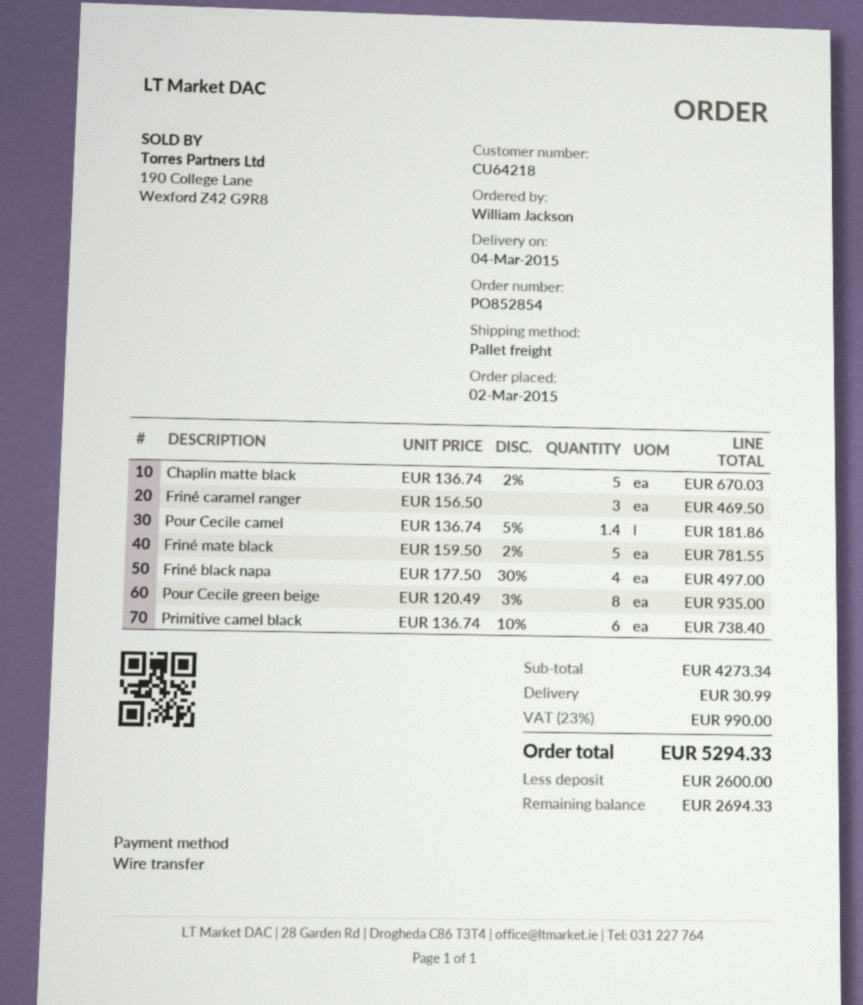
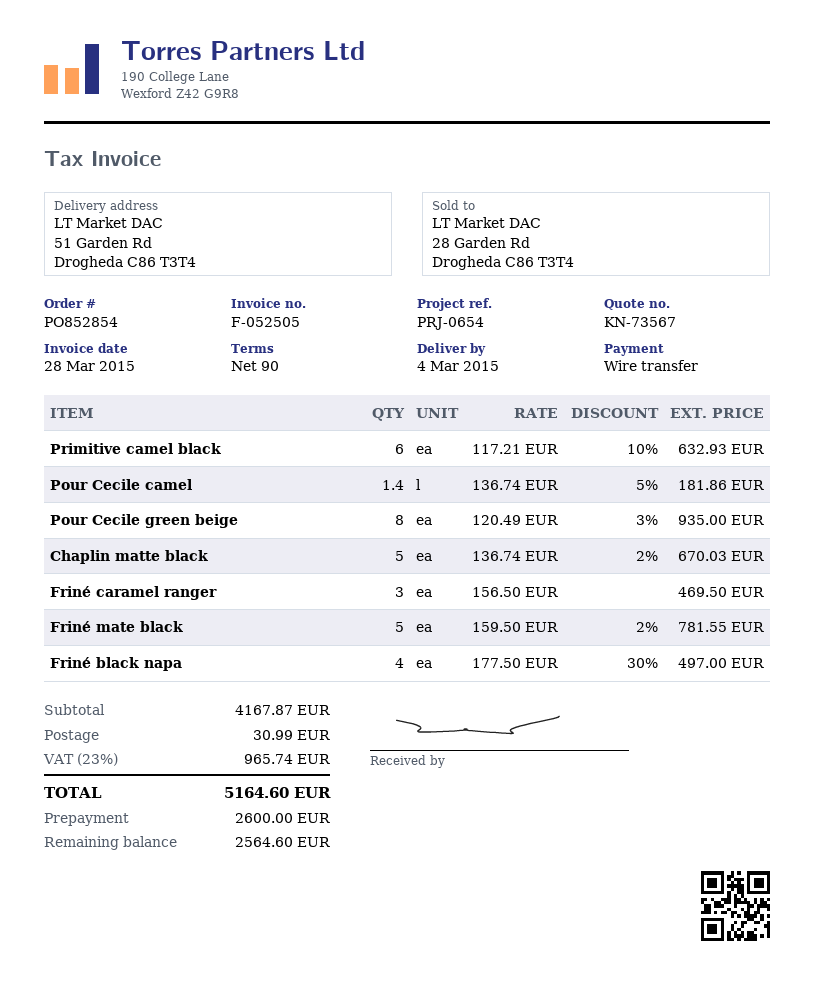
Primitive camel black: 6 x 136.74 - 10% = 738.40 -> 6 x 117.21 - 10% = 632.93
subtotal: 4273.34 -> 4167.87
tax: 23% = 990.00 -> 23% = 965.74
total: 5294.33 -> 5164.60
balance: 2694.33 -> 2564.60

